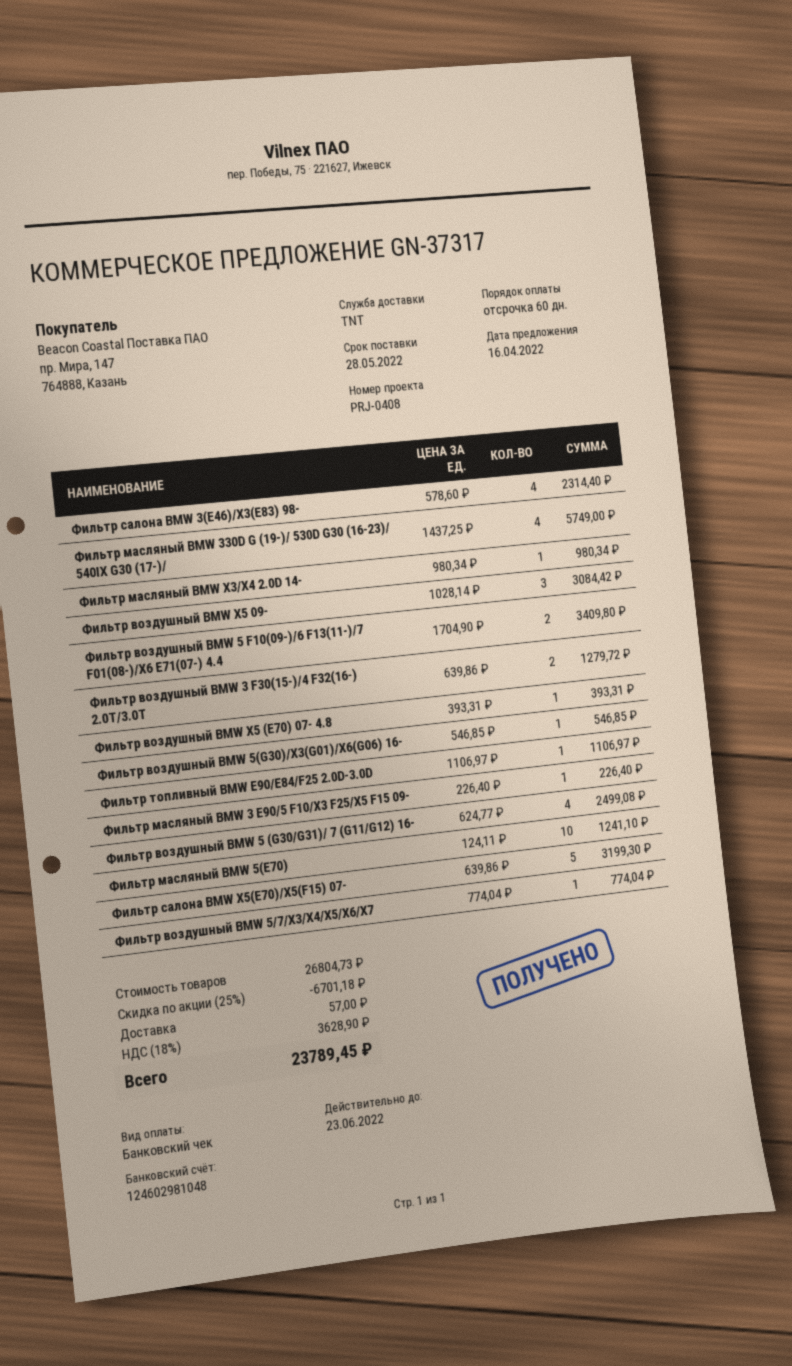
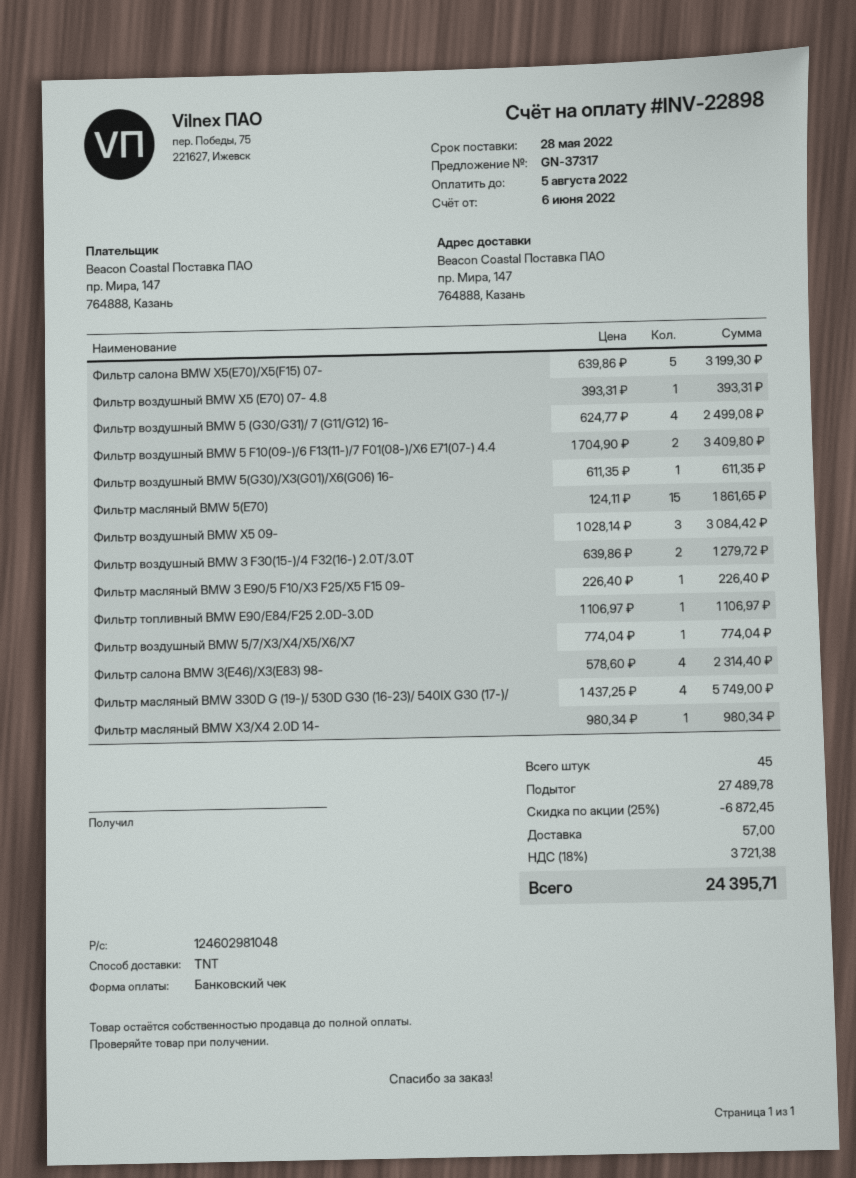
Фильтр воздушный BMW 5(G30)/X3(G01)/X6(G06) 16-: 1 x 546.85 = 546.85 -> 1 x 611.35 = 611.35
Фильтр масляный BMW 5(E70): 10 x 124.11 = 1241.10 -> 15 x 124.11 = 1861.65
subtotal: 26804.73 -> 27489.78
discount: 25% = 6701.18 -> 25% = 6872.45
tax: 18% = 3628.90 -> 18% = 3721.38
total: 23789.45 -> 24395.71

